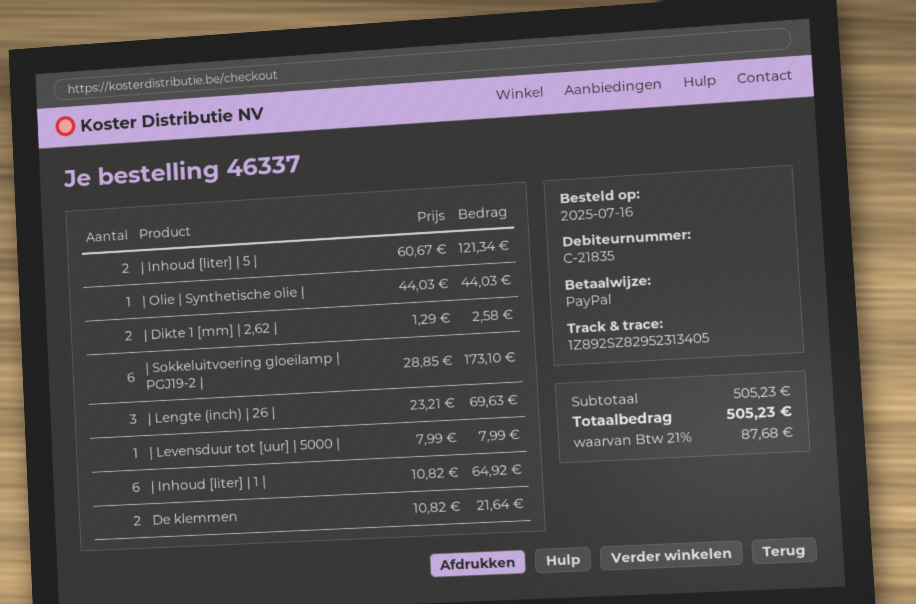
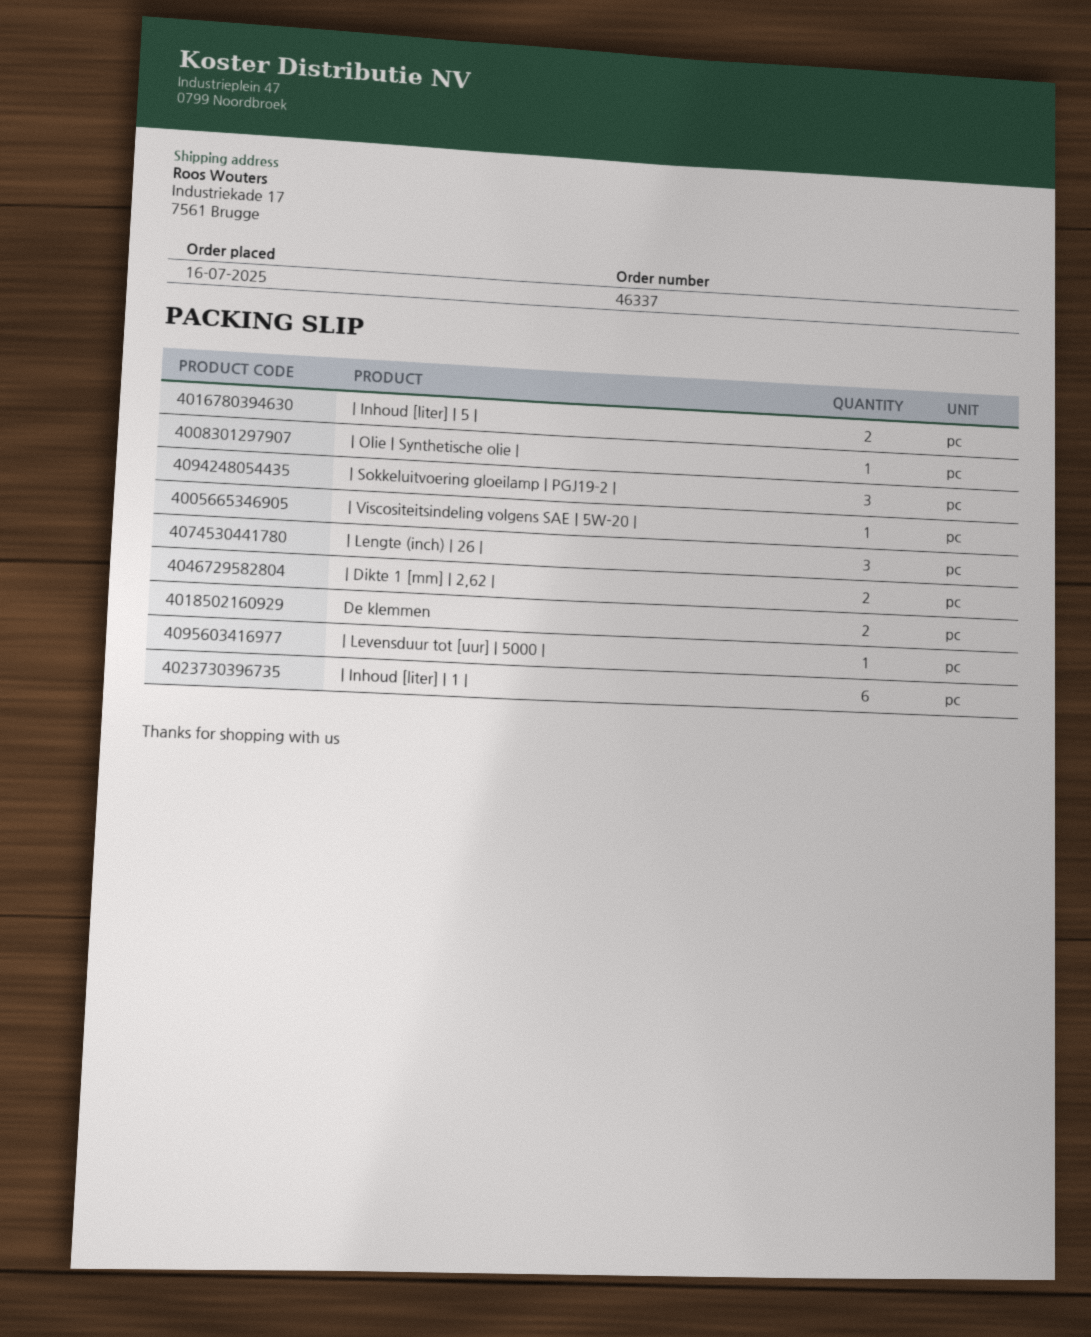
| Sokkeluitvoering gloeilamp | PGJ19-2 |: 6 -> 3
| Viscositeitsindeling volgens SAE | 5W-20 |: none -> 1

